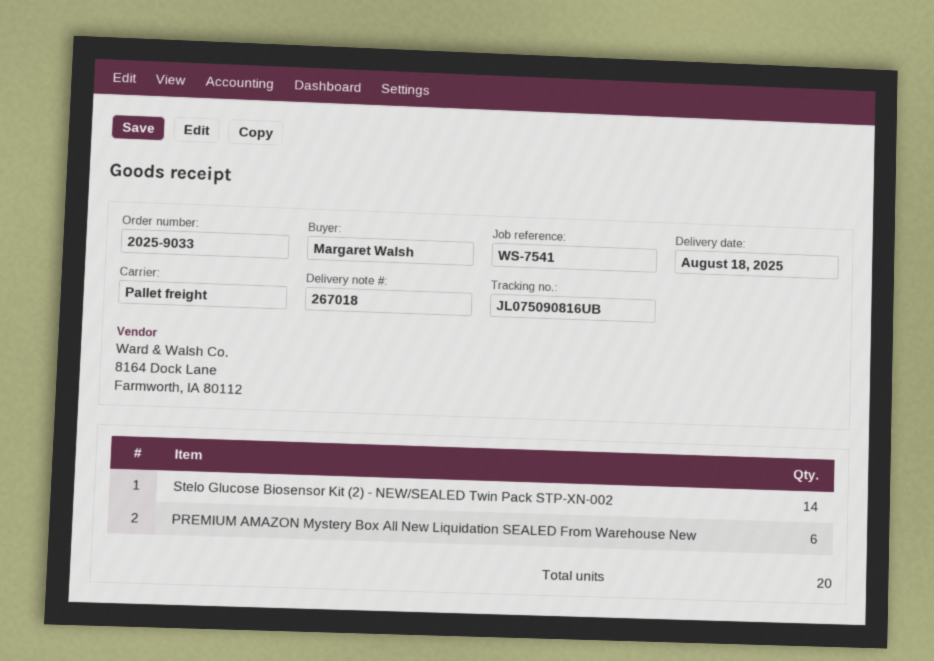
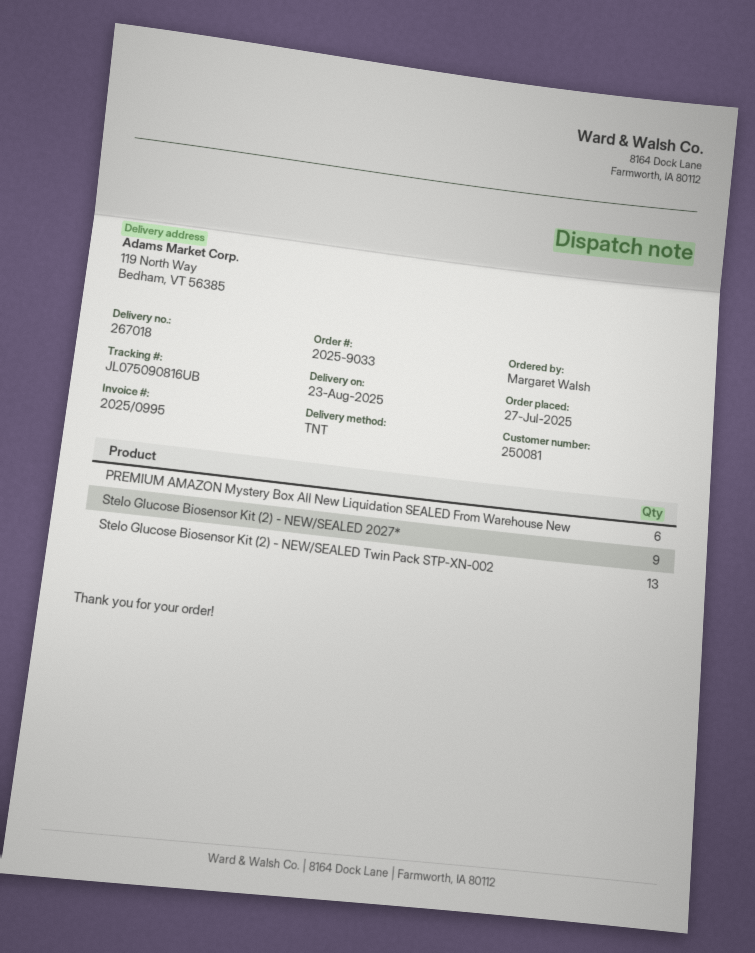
delivery date: 2025-08-18 -> 2025-08-23
shipping method: pallet freight -> TNT
Stelo Glucose Biosensor Kit (2) - NEW/SEALED Twin Pack STP-XN-002: 14 -> 13
Stelo Glucose Biosensor Kit (2) - NEW/SEALED 2027*: none -> 9

